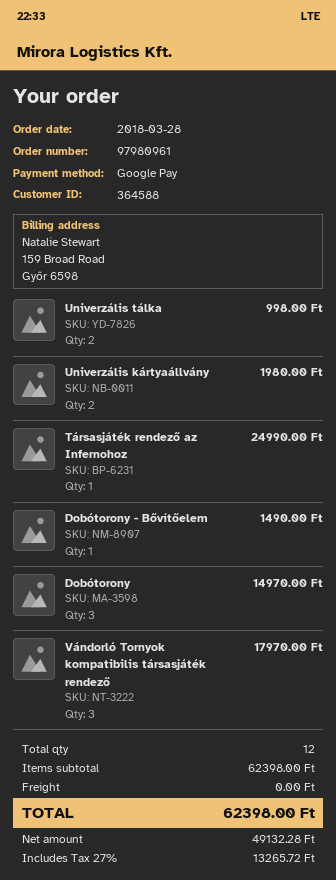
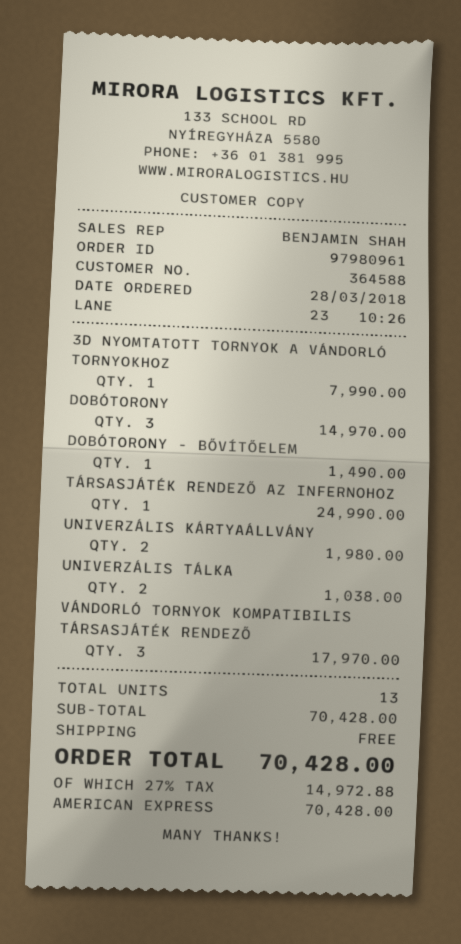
payment method: Google Pay -> American Express
Univerzális tálka: 2 for 998.00 -> 2 for 1038.00
3D NYOMTATOTT TORNYOK A VÁNDORLÓ TORNYOKHOZ: none -> 1 for 7990.00
total quantity: 12 -> 13
subtotal: 62398.00 -> 70428.00
tax: 27% = 13265.72 -> 27% = 14972.88
total: 62398.00 -> 70428.00

